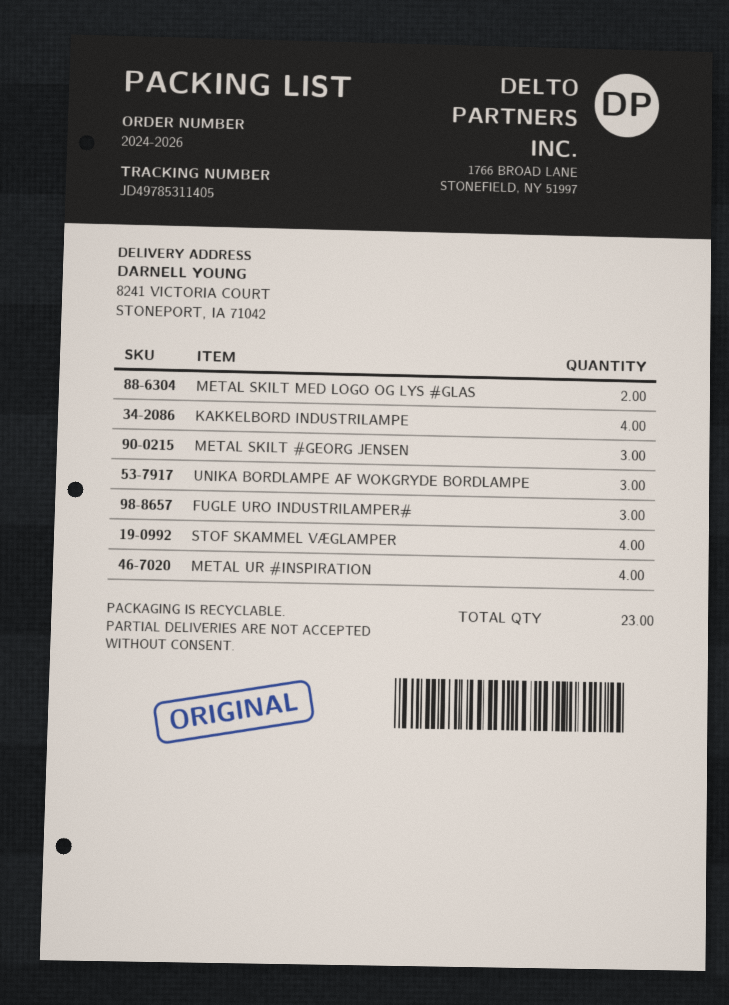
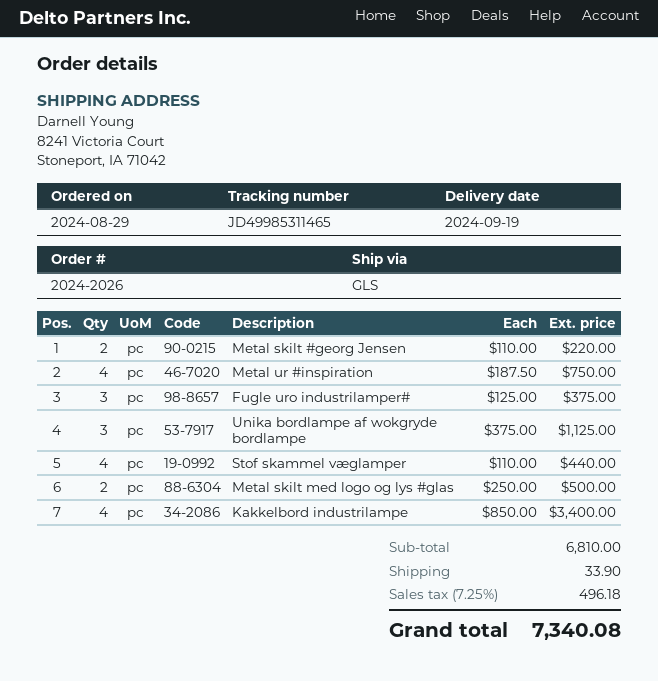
tracking number: JD49785311405 -> JD49985311465
METAL SKILT #GEORG JENSEN: 3 -> 2

